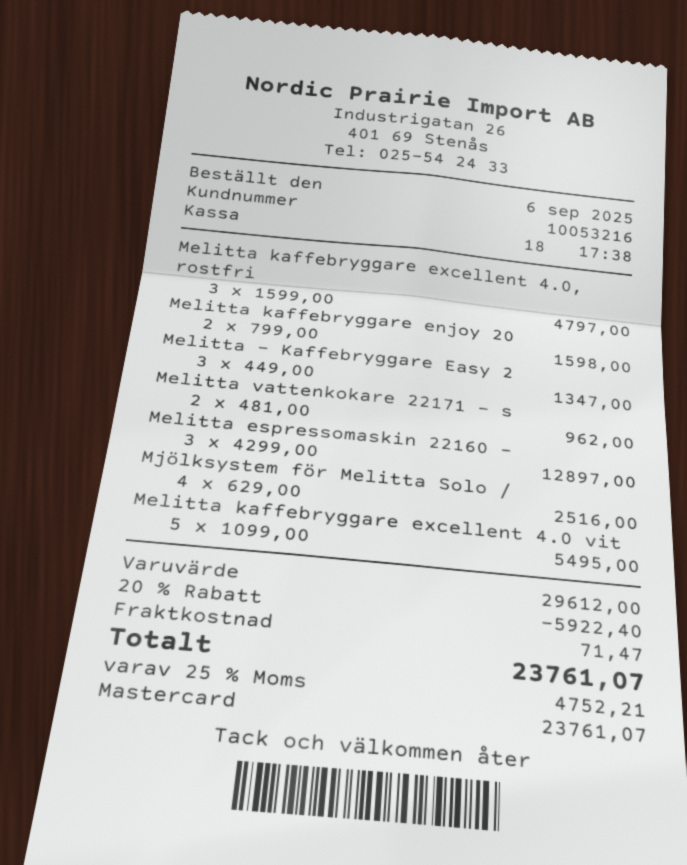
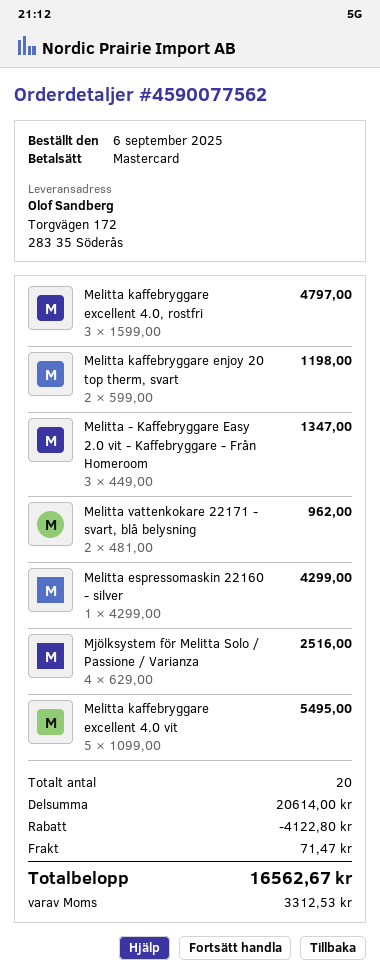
Melitta kaffebryggare enjoy 20: 2 x 799.00 = 1598.00 -> 2 x 599.00 = 1198.00
Melitta espressomaskin 22160 -: 3 x 4299.00 = 12897.00 -> 1 x 4299.00 = 4299.00
subtotal: 29612.00 -> 20614.00
discount: 5922.40 -> 4122.80
tax: 4752.21 -> 3312.53
total: 23761.07 -> 16562.67

